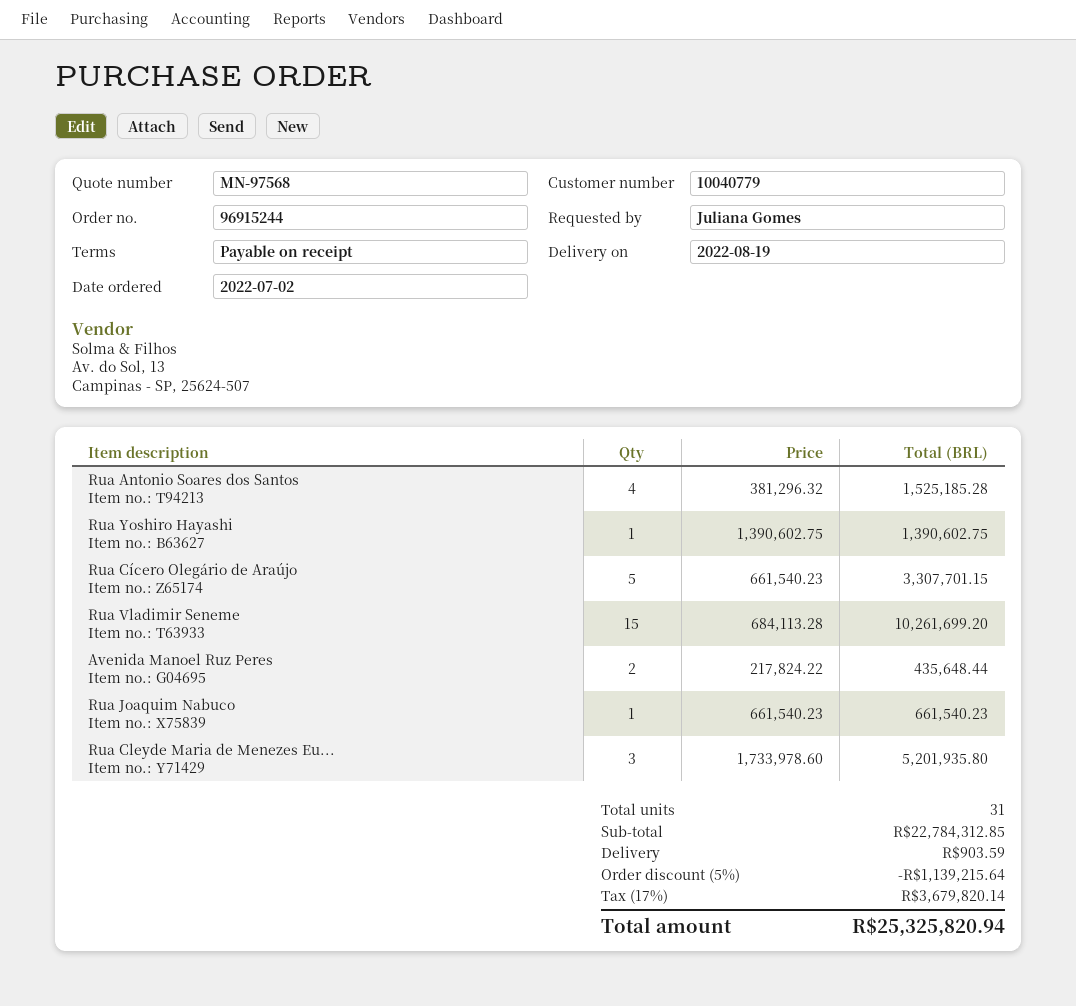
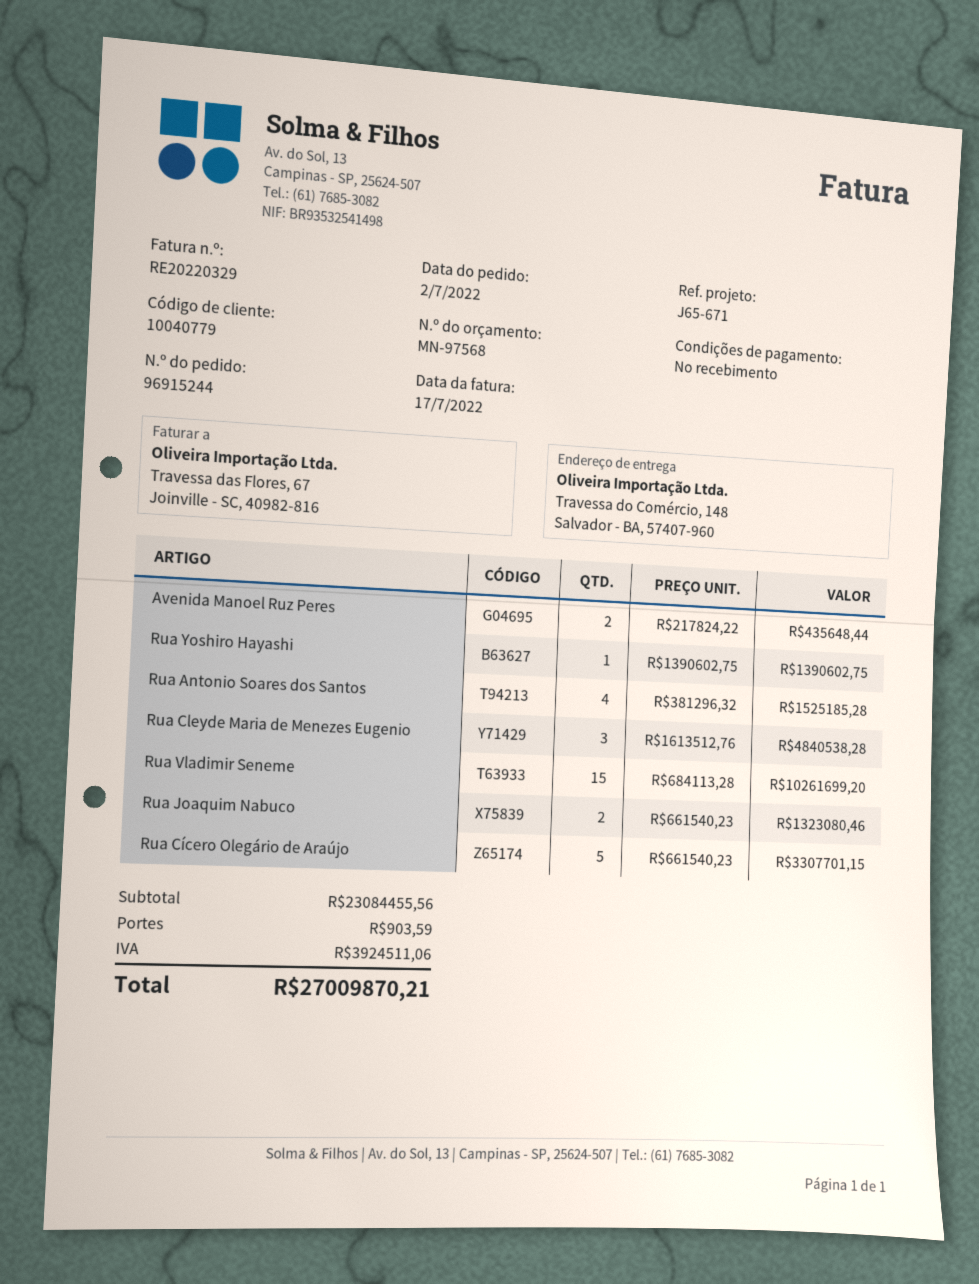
Rua Joaquim Nabuco: 1 x 661540.23 = 661540.23 -> 2 x 661540.23 = 1323080.46
Rua Cleyde Maria de Menezes Eu...: 3 x 1733978.60 = 5201935.80 -> 3 x 1613512.76 = 4840538.28
subtotal: 22784312.85 -> 23084455.56
discount: 5% = 1139215.64 -> none
tax: 3679820.14 -> 3924511.06
total: 25325820.94 -> 27009870.21

